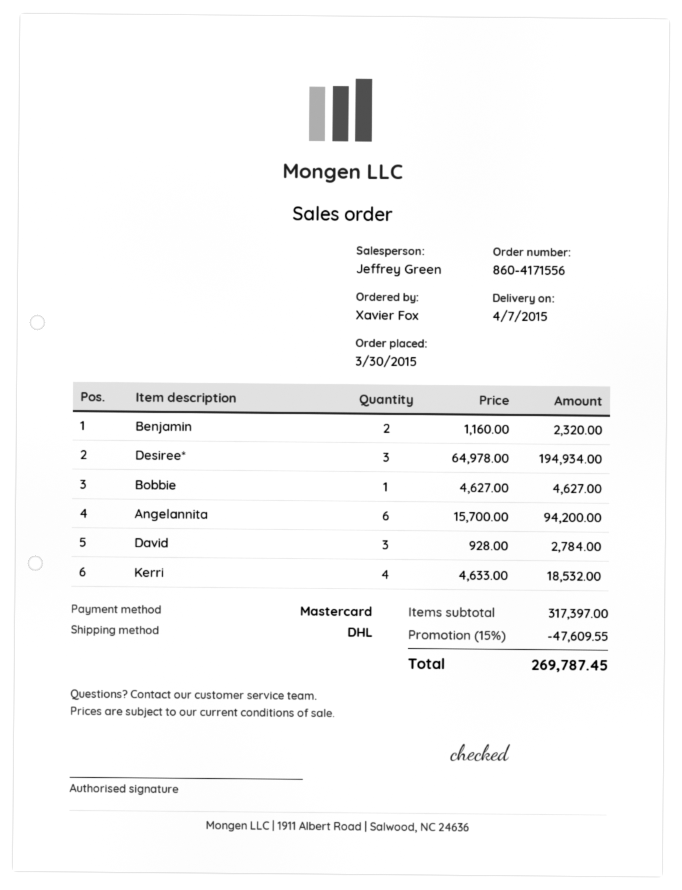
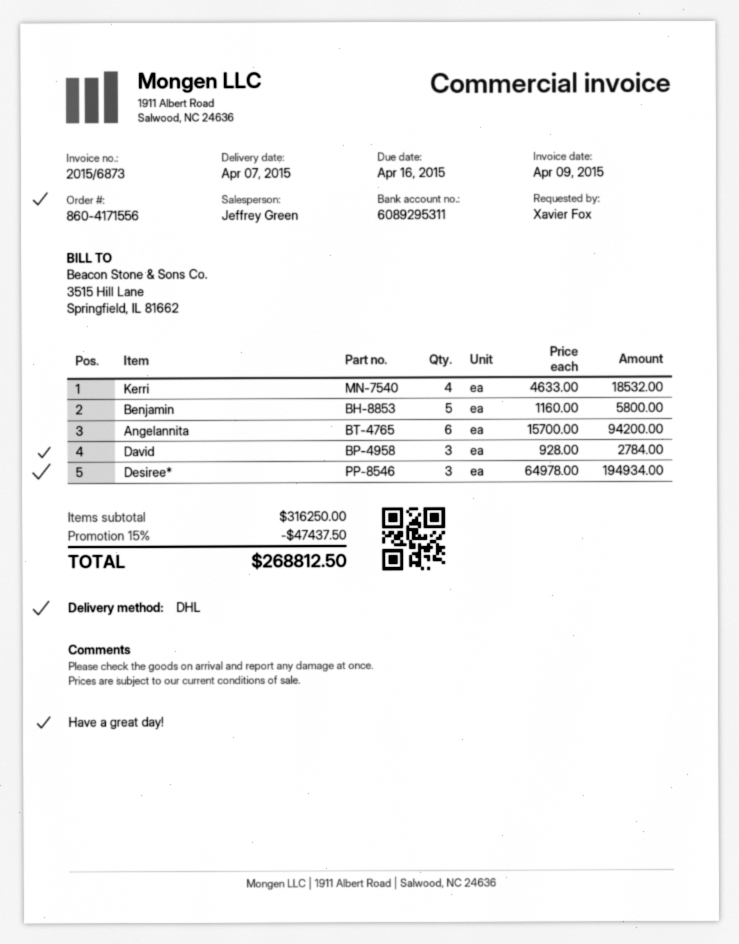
Benjamin: 2 x 1160.00 = 2320.00 -> 5 x 1160.00 = 5800.00
Bobbie: 1 x 4627.00 = 4627.00 -> none
subtotal: 317397.00 -> 316250.00
discount: 15% = 47609.55 -> 15% = 47437.50
total: 269787.45 -> 268812.50

